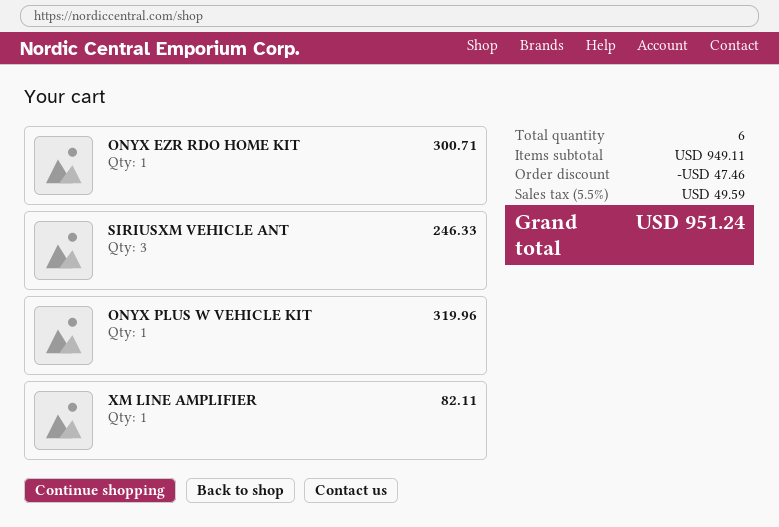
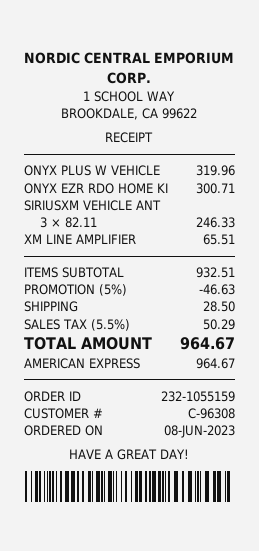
XM LINE AMPLIFIER: 1 for 82.11 -> 1 for 65.51
subtotal: 949.11 -> 932.51
discount: 47.46 -> 46.63
shipping: none -> 28.50
tax: 5.5% = 49.59 -> 5.5% = 50.29
total: 951.24 -> 964.67

